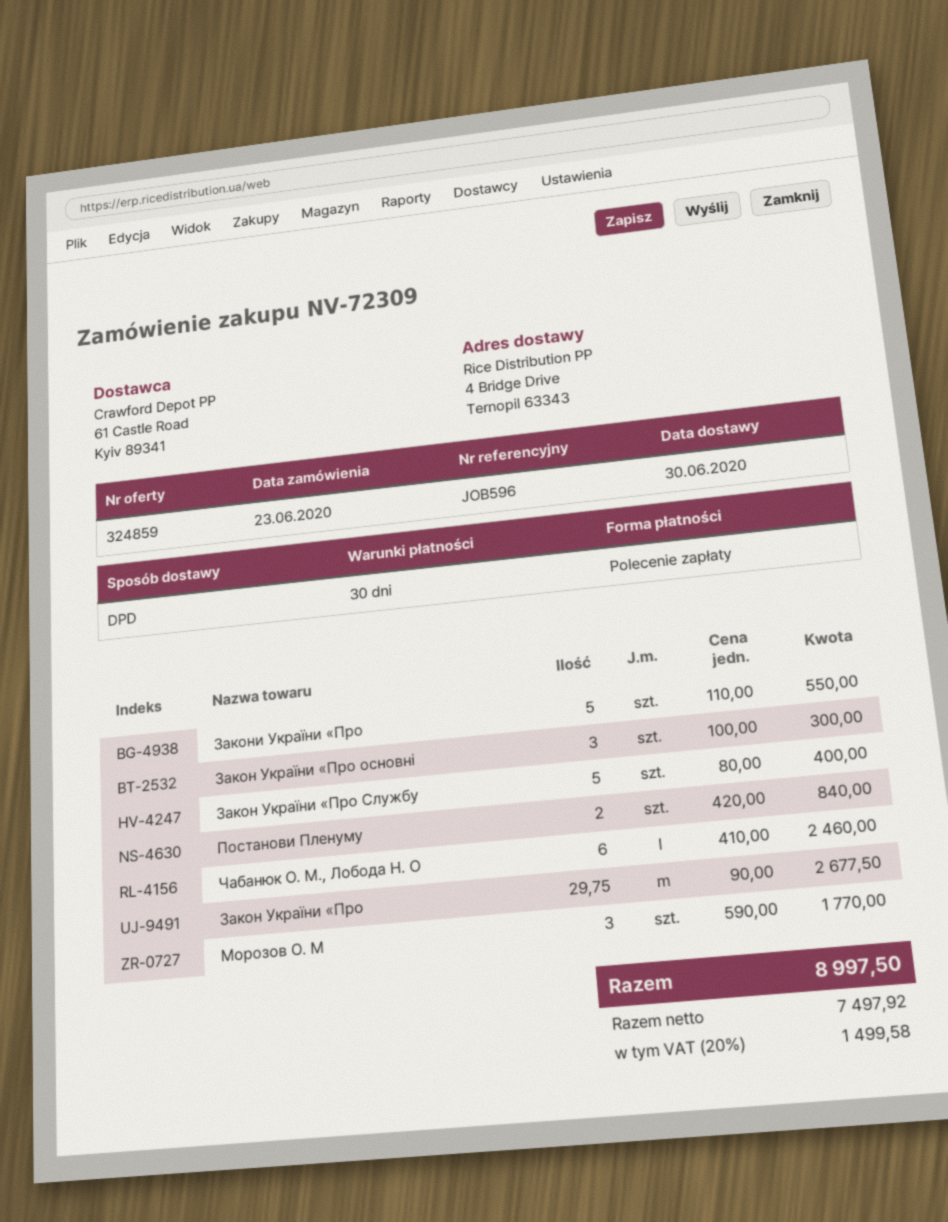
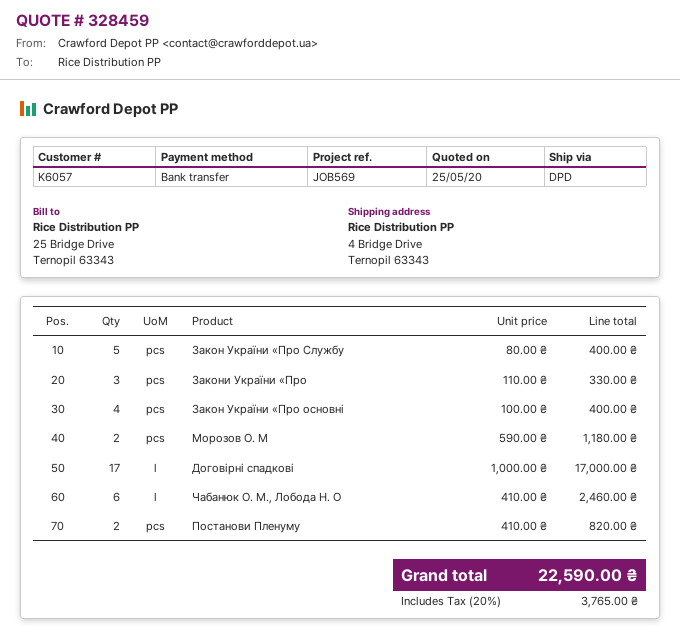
quote number: 324859 -> 328459
reference: JOB596 -> JOB569
payment method: direct debit -> bank transfer
Закони України «Про: 5 x 110.00 = 550.00 -> 3 x 110.00 = 330.00
Закон України «Про основні: 3 x 100.00 = 300.00 -> 4 x 100.00 = 400.00
Постанови Пленуму: 2 x 420.00 = 840.00 -> 2 x 410.00 = 820.00
Закон України «Про: 29.75 x 90.00 = 2677.50 -> none
Морозов О. М: 3 x 590.00 = 1770.00 -> 2 x 590.00 = 1180.00
Договірні спадкові: none -> 17 x 1000.00 = 17000.00
tax: 20% = 1499.58 -> 20% = 3765.00
total: 8997.50 -> 22590.00

